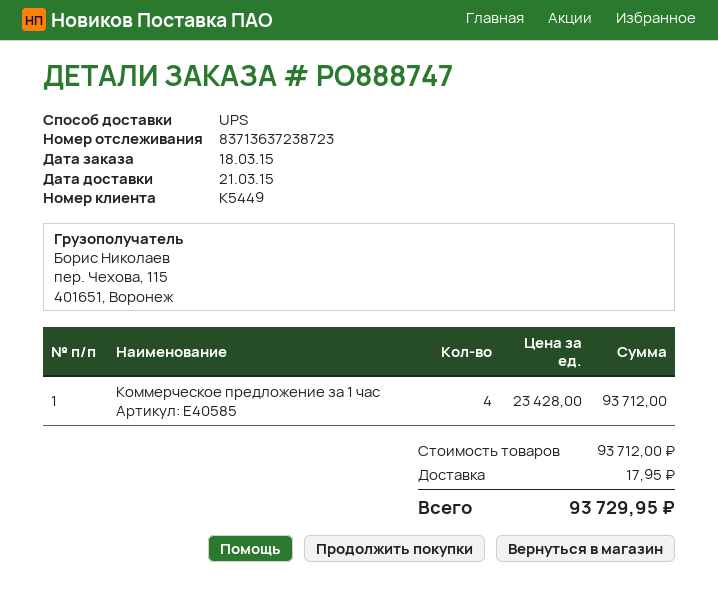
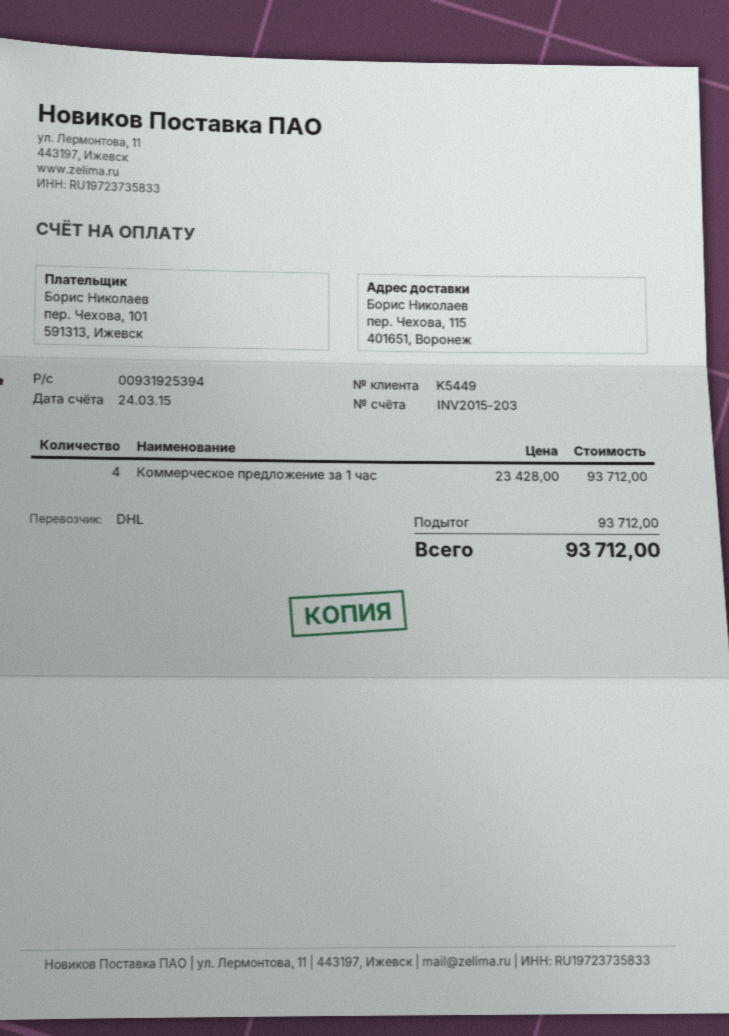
shipping method: UPS -> DHL
shipping: 17.95 -> none
total: 93729.95 -> 93712.00

